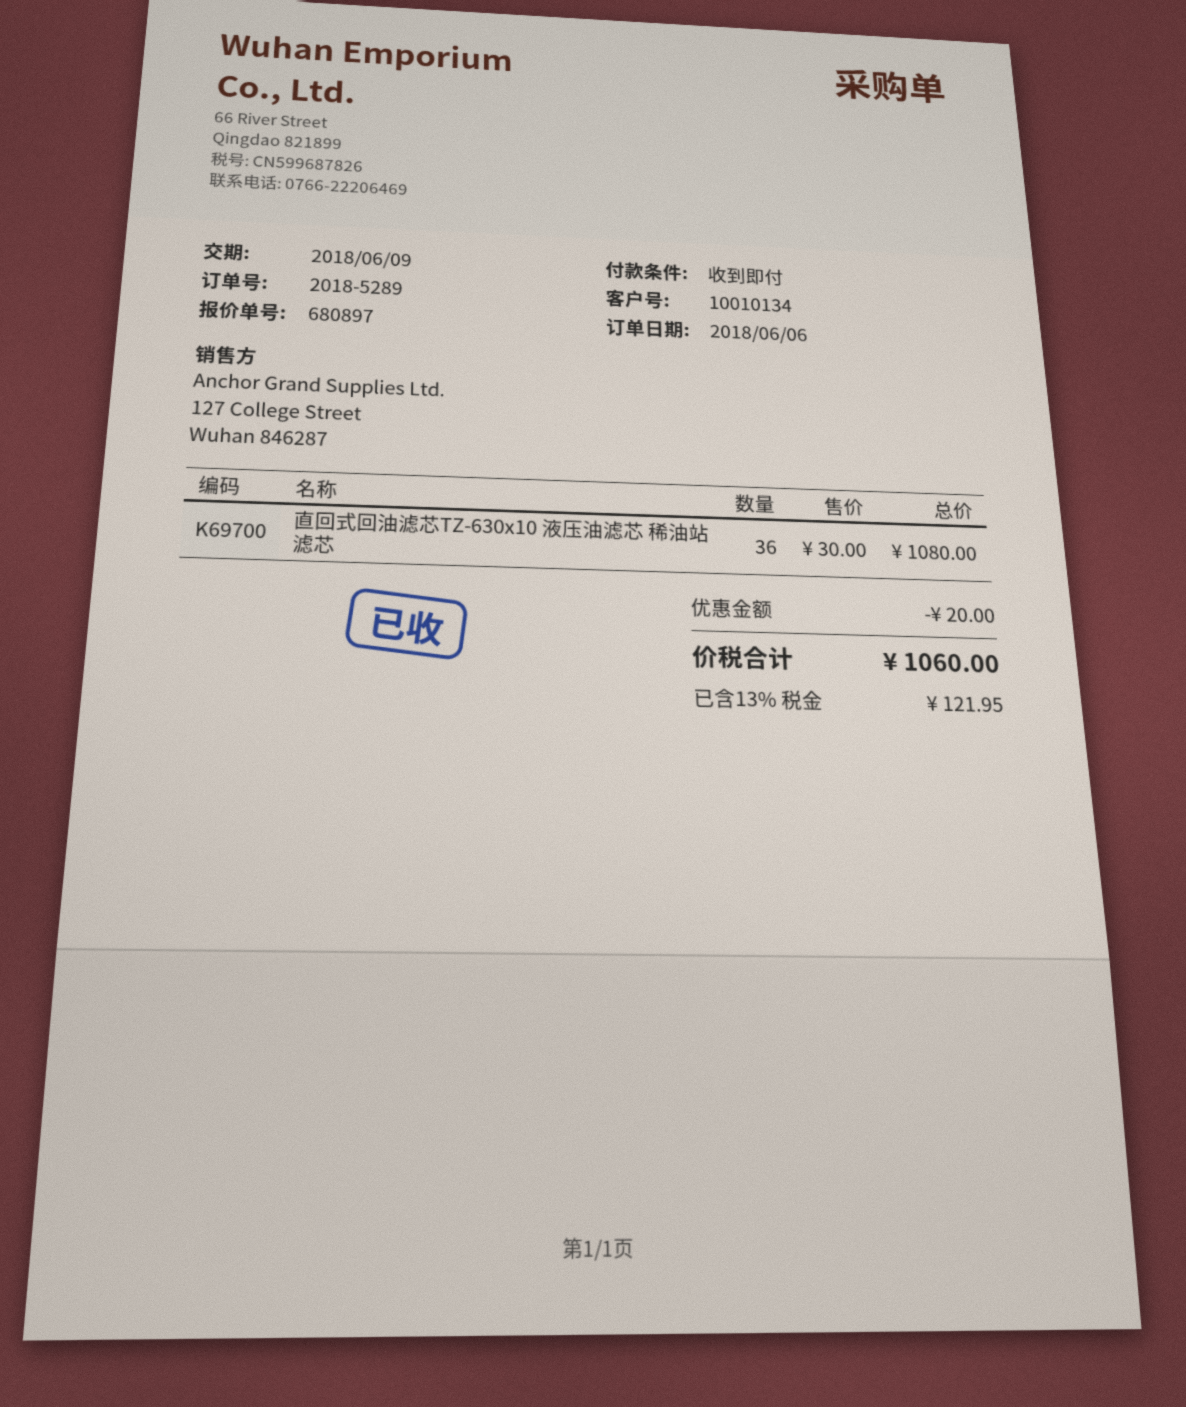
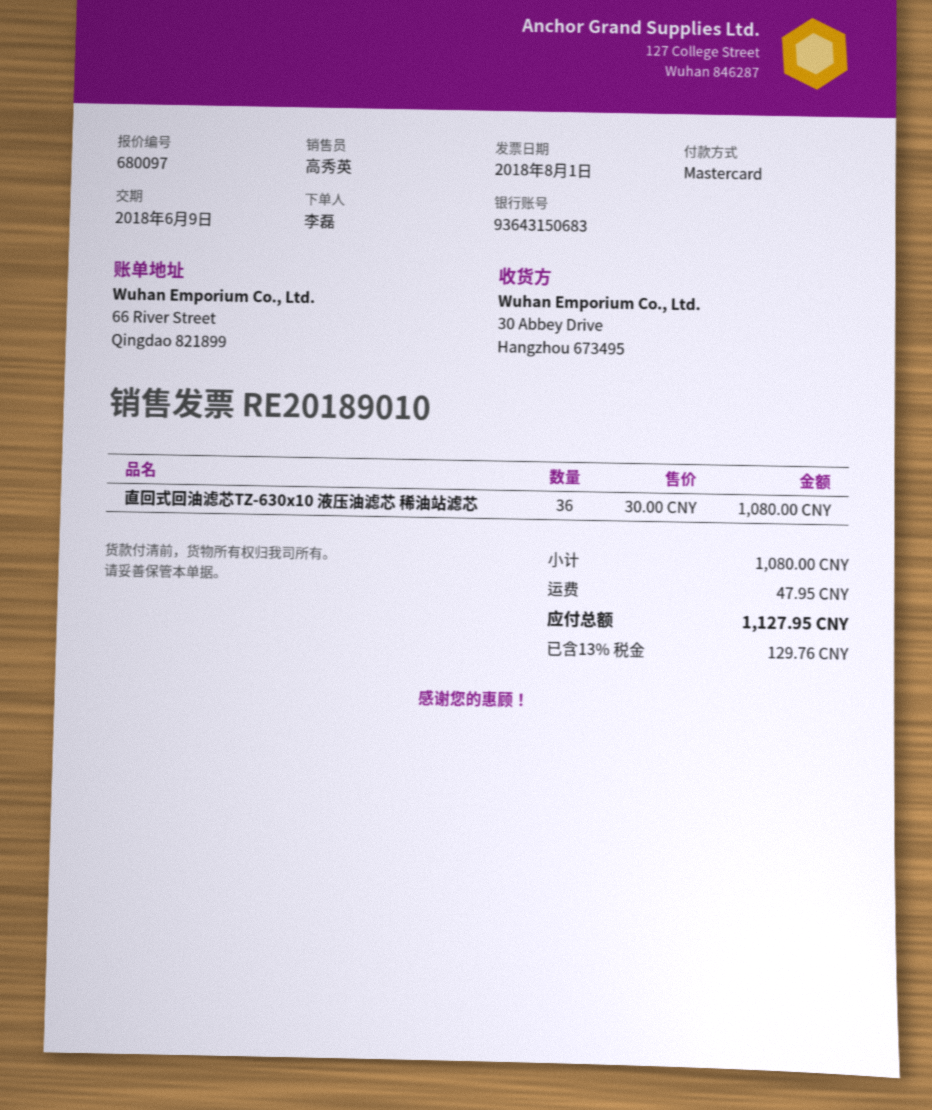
quote number: 680897 -> 680097
discount: 20.00 -> none
shipping: none -> 47.95
tax: 13% = 121.95 -> 13% = 129.76
total: 1060.00 -> 1127.95

